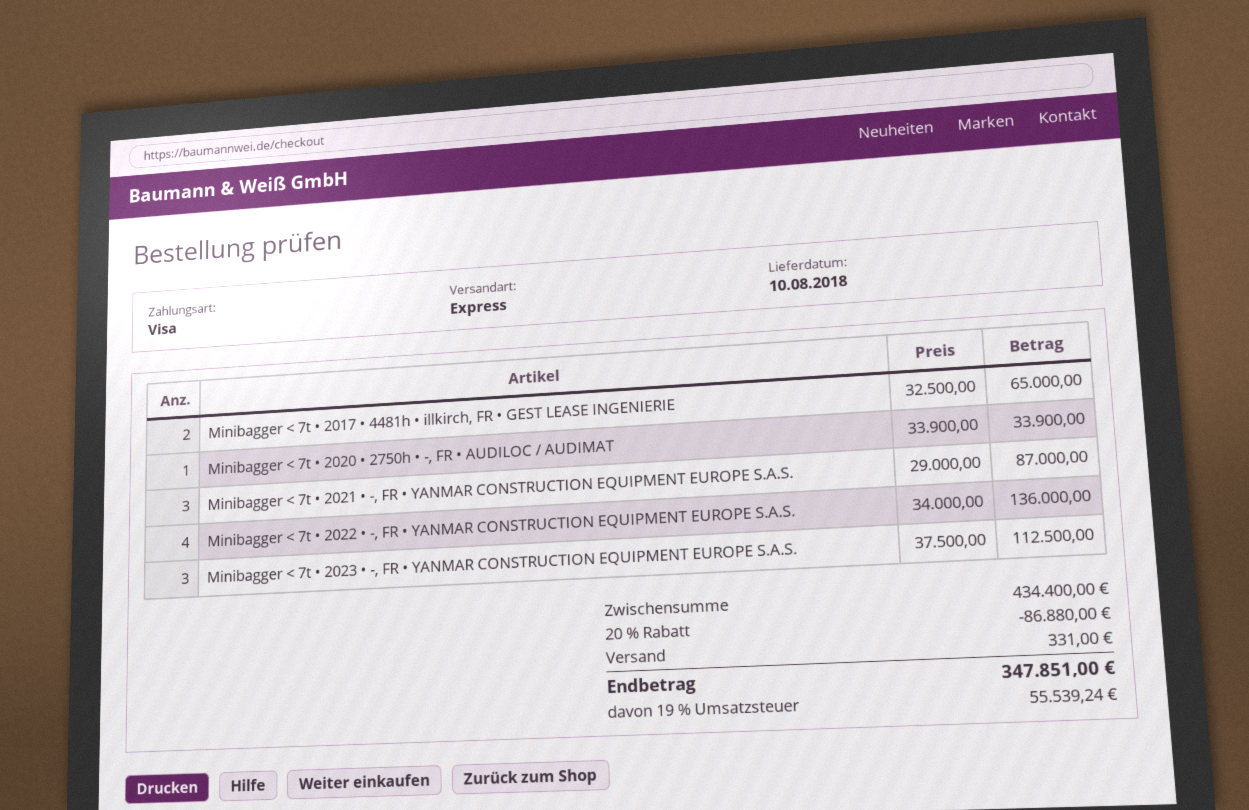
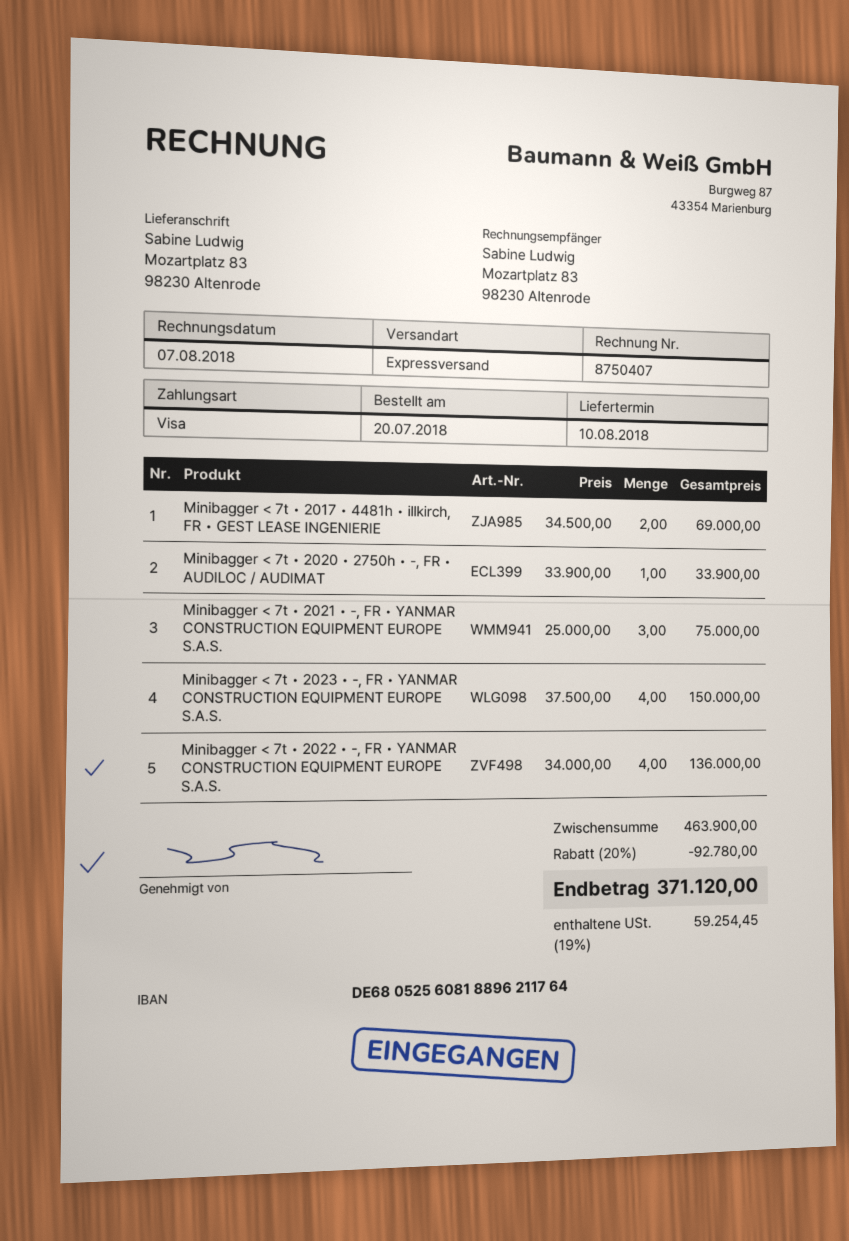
Minibagger < 7t • 2017 • 4481h • illkirch, FR • GEST LEASE INGENIERIE: 2 x 32500.00 = 65000.00 -> 2 x 34500.00 = 69000.00
Minibagger < 7t • 2021 • -, FR • YANMAR CONSTRUCTION EQUIPMENT EUROPE S.A.S.: 3 x 29000.00 = 87000.00 -> 3 x 25000.00 = 75000.00
Minibagger < 7t • 2023 • -, FR • YANMAR CONSTRUCTION EQUIPMENT EUROPE S.A.S.: 3 x 37500.00 = 112500.00 -> 4 x 37500.00 = 150000.00
subtotal: 434400.00 -> 463900.00
discount: 20% = 86880.00 -> 20% = 92780.00
shipping: 331.00 -> none
tax: 19% = 55539.24 -> 19% = 59254.45
total: 347851.00 -> 371120.00

